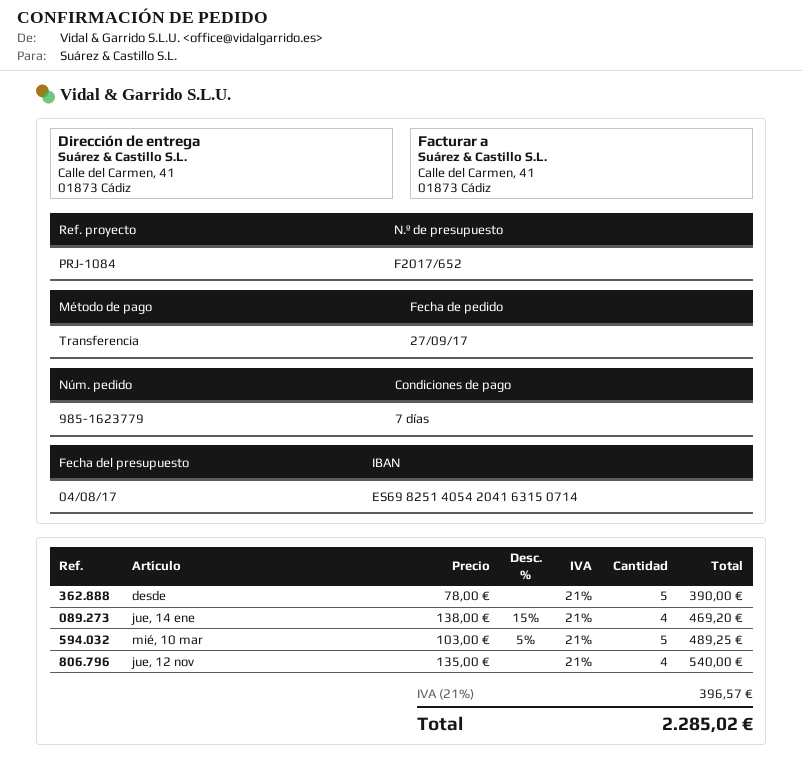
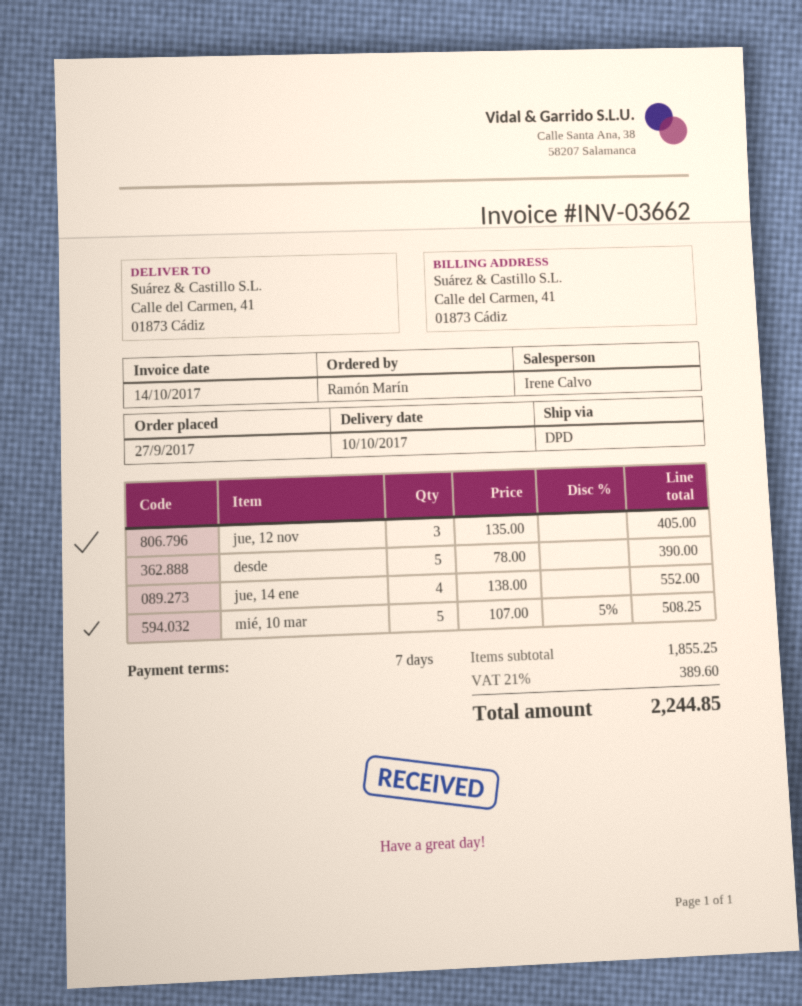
jue, 14 ene: 4 x 138.00 - 15% = 469.20 -> 4 x 138.00 = 552.00
mié, 10 mar: 5 x 103.00 - 5% = 489.25 -> 5 x 107.00 - 5% = 508.25
jue, 12 nov: 4 x 135.00 = 540.00 -> 3 x 135.00 = 405.00
tax: 21% = 396.57 -> 21% = 389.60
total: 2285.02 -> 2244.85

